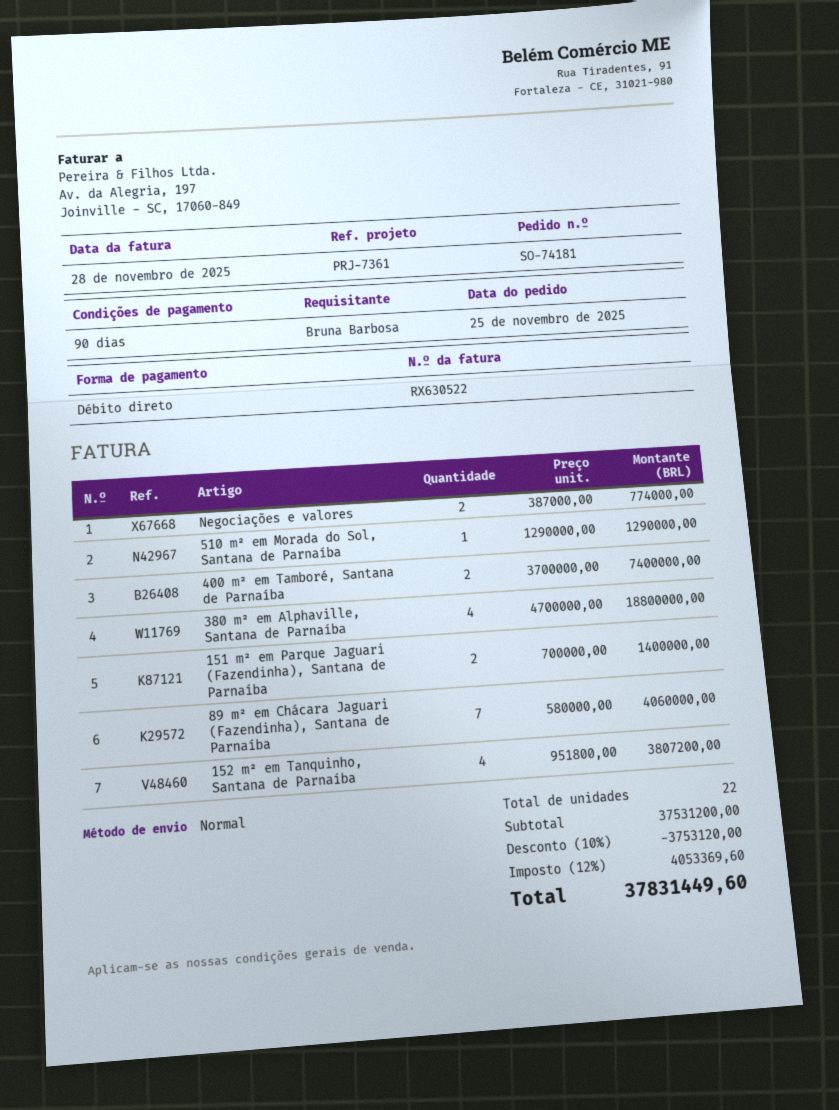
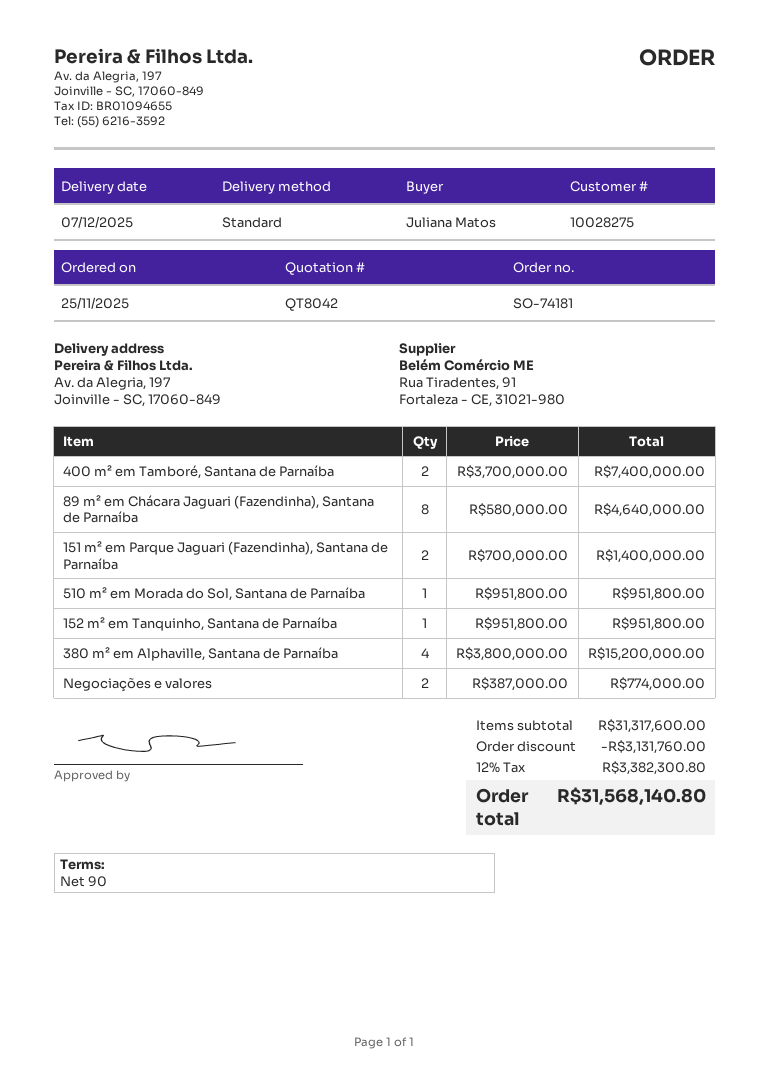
ordered by: Bruna Barbosa -> Juliana Matos
510 m² em Morada do Sol, Santana de Parnaíba: 1 x 1290000.00 = 1290000.00 -> 1 x 951800.00 = 951800.00
380 m² em Alphaville, Santana de Parnaíba: 4 x 4700000.00 = 18800000.00 -> 4 x 3800000.00 = 15200000.00
89 m² em Chácara Jaguari (Fazendinha), Santana de Parnaíba: 7 x 580000.00 = 4060000.00 -> 8 x 580000.00 = 4640000.00
152 m² em Tanquinho, Santana de Parnaíba: 4 x 951800.00 = 3807200.00 -> 1 x 951800.00 = 951800.00
subtotal: 37531200.00 -> 31317600.00
discount: 3753120.00 -> 3131760.00
tax: 12% = 4053369.60 -> 12% = 3382300.80
total: 37831449.60 -> 31568140.80

